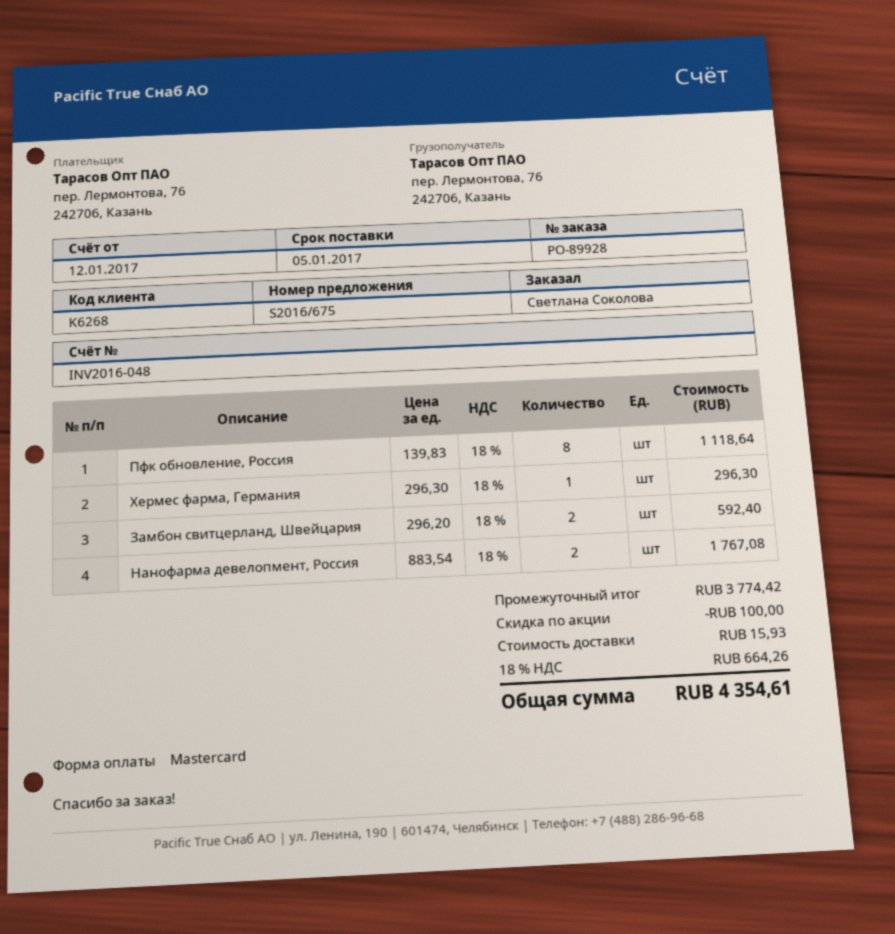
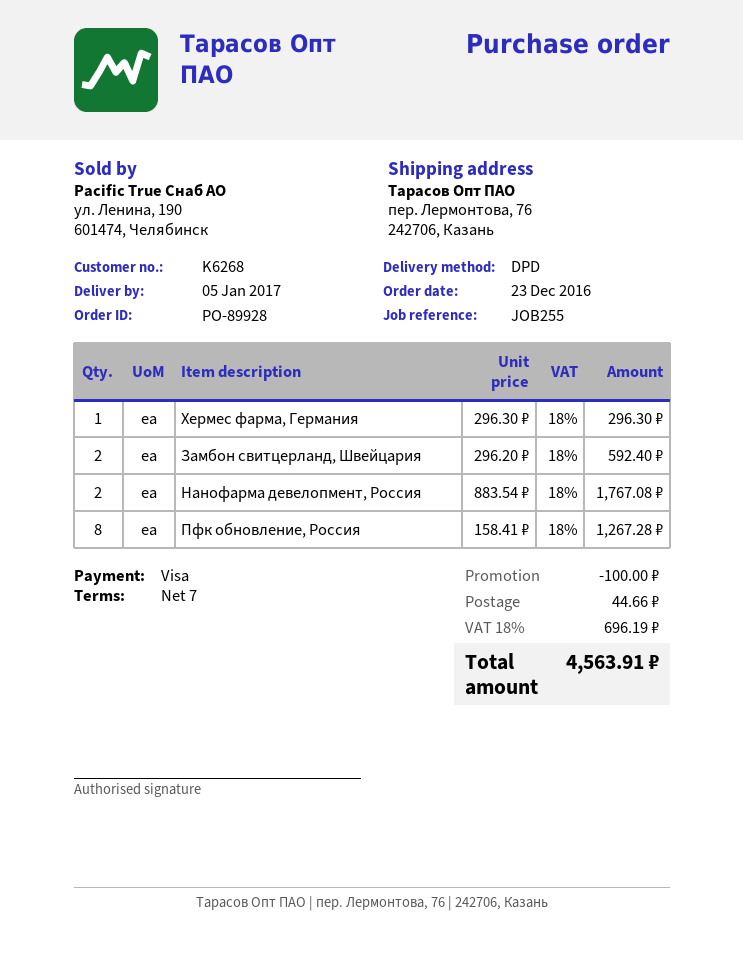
payment method: Mastercard -> Visa
Пфк обновление, Россия: 8 x 139.83 = 1118.64 -> 8 x 158.41 = 1267.28
shipping: 15.93 -> 44.66
tax: 18% = 664.26 -> 18% = 696.19
total: 4354.61 -> 4563.91

